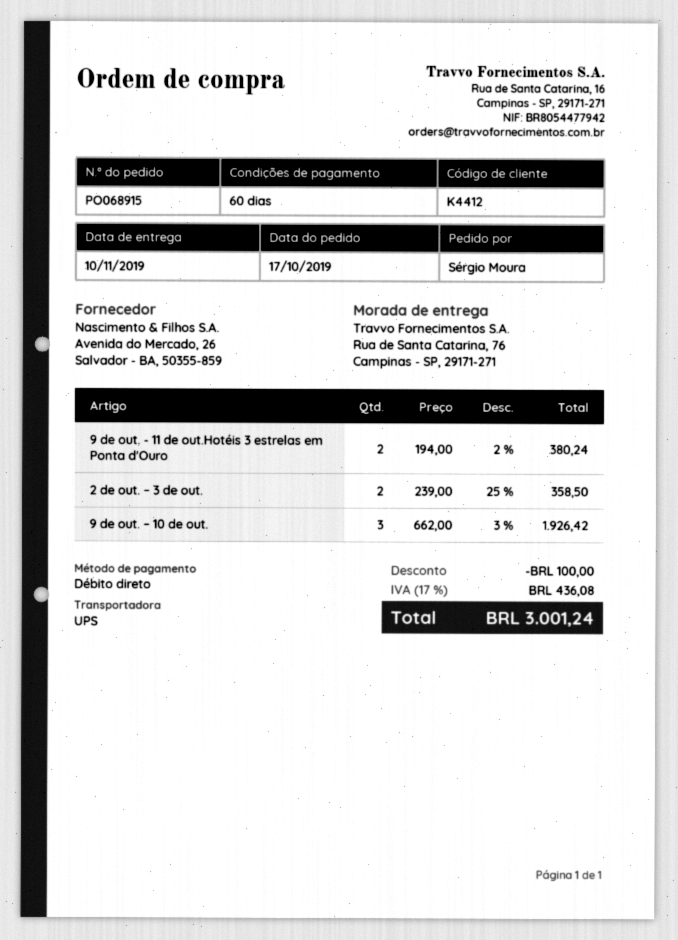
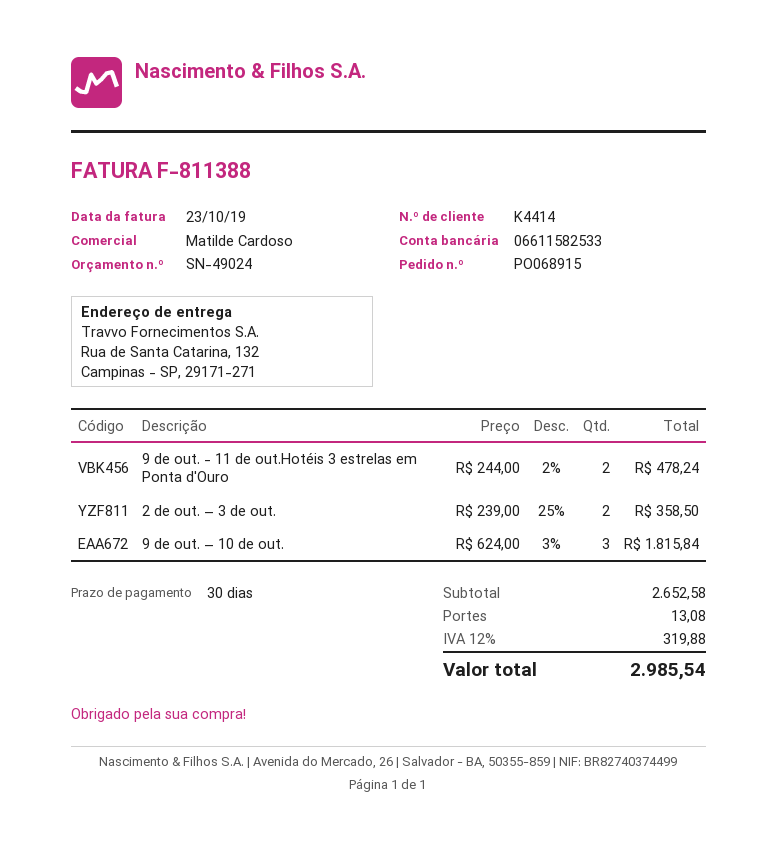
payment terms: 60 days -> 30 days
customer number: K4412 -> K4414
ship to: Rua de Santa Catarina, 76, Campinas - SP, 29171-271 -> Rua de Santa Catarina, 132, Campinas - SP, 29171-271
9 de out. - 11 de out.Hotéis 3 estrelas em Ponta d'Ouro: 2 x 194.00 - 2% = 380.24 -> 2 x 244.00 - 2% = 478.24
9 de out. – 10 de out.: 3 x 662.00 - 3% = 1926.42 -> 3 x 624.00 - 3% = 1815.84
discount: 100.00 -> none
shipping: none -> 13.08
tax: 17% = 436.08 -> 12% = 319.88
total: 3001.24 -> 2985.54

